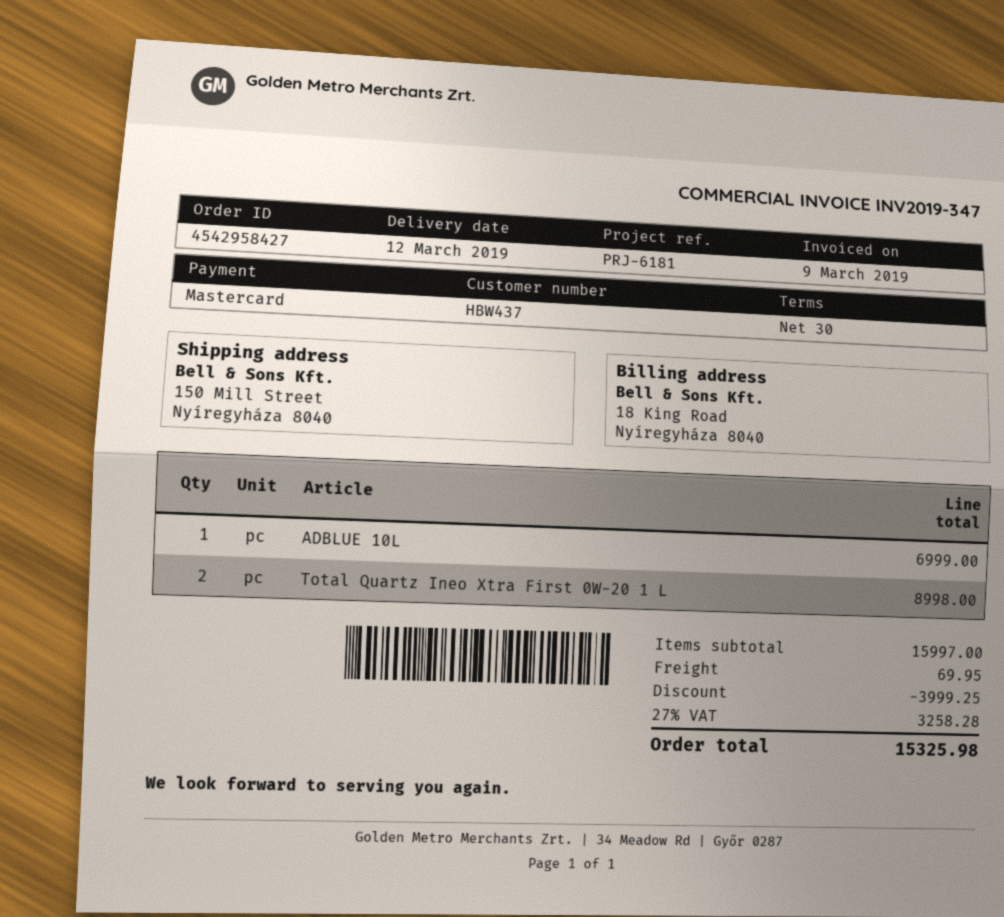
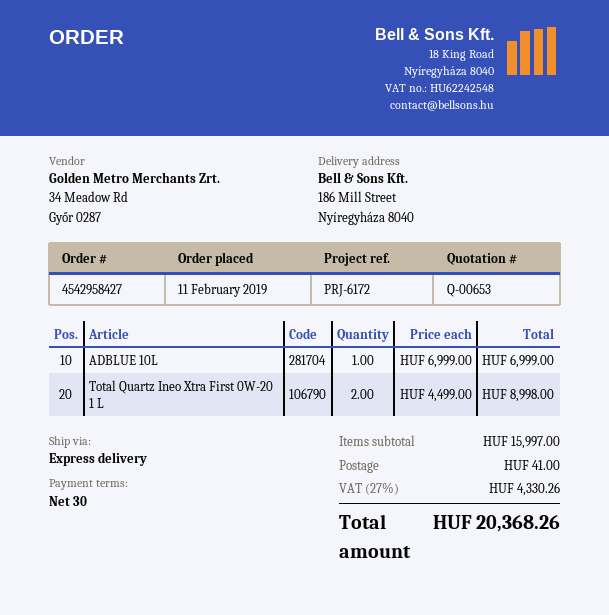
reference: PRJ-6181 -> PRJ-6172
ship to: 150 Mill Street, Nyíregyháza 8040 -> 186 Mill Street, Nyíregyháza 8040
discount: 3999.25 -> none
shipping: 69.95 -> 41.00
tax: 27% = 3258.28 -> 27% = 4330.26
total: 15325.98 -> 20368.26

